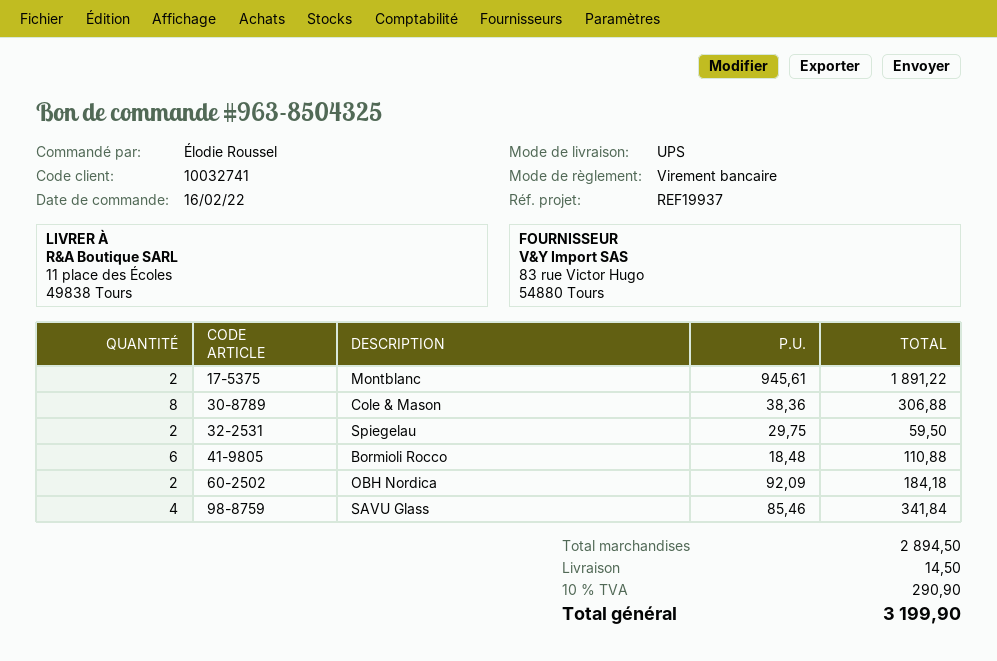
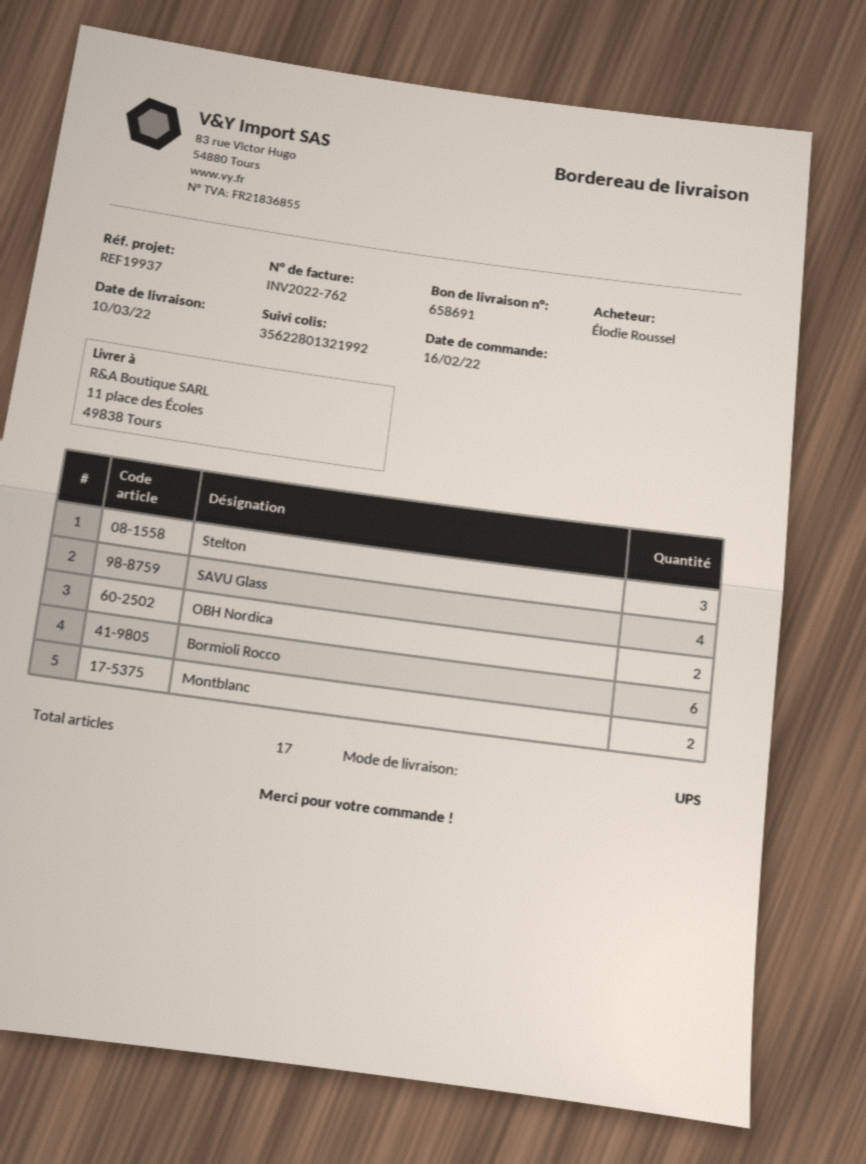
Cole & Mason: 8 -> none
Spiegelau: 2 -> none
Stelton: none -> 3

